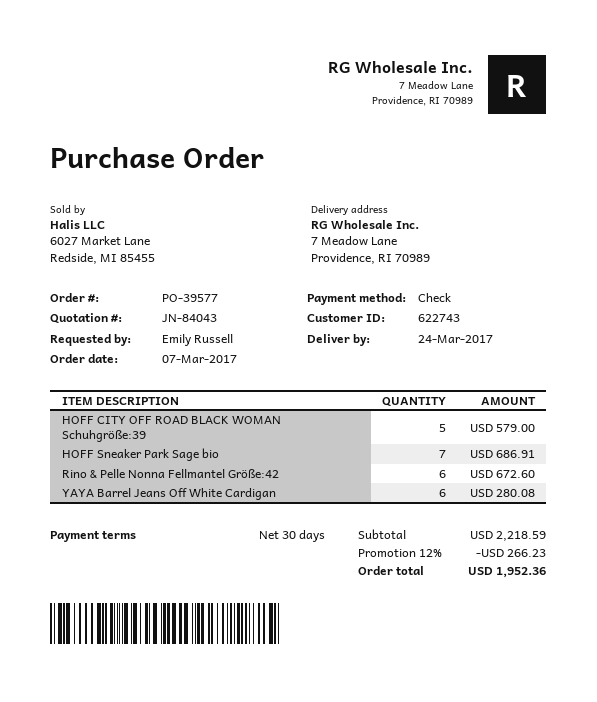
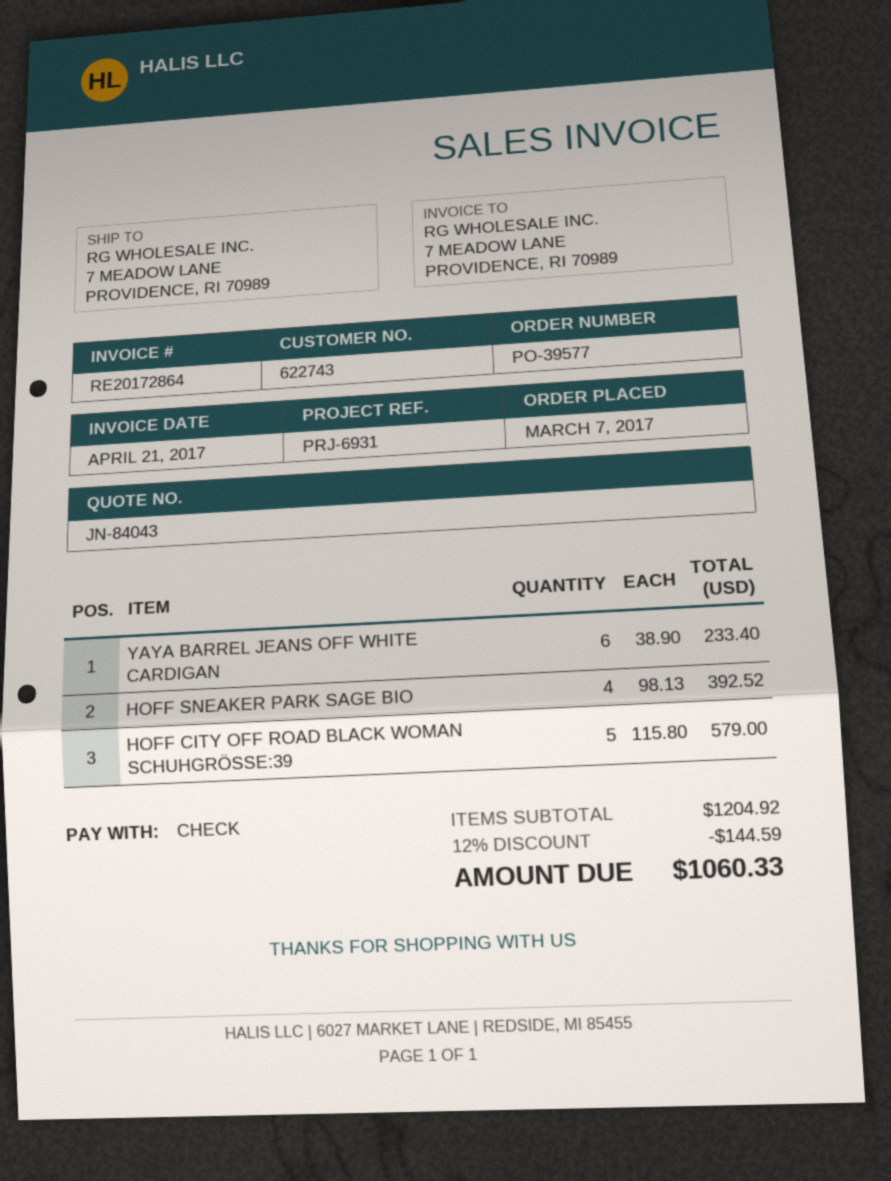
HOFF Sneaker Park Sage bio: 7 for 686.91 -> 4 for 392.52
Rino & Pelle Nonna Fellmantel Größe:42: 6 for 672.60 -> none
YAYA Barrel Jeans Off White Cardigan: 6 for 280.08 -> 6 for 233.40
subtotal: 2218.59 -> 1204.92
discount: 12% = 266.23 -> 12% = 144.59
total: 1952.36 -> 1060.33

